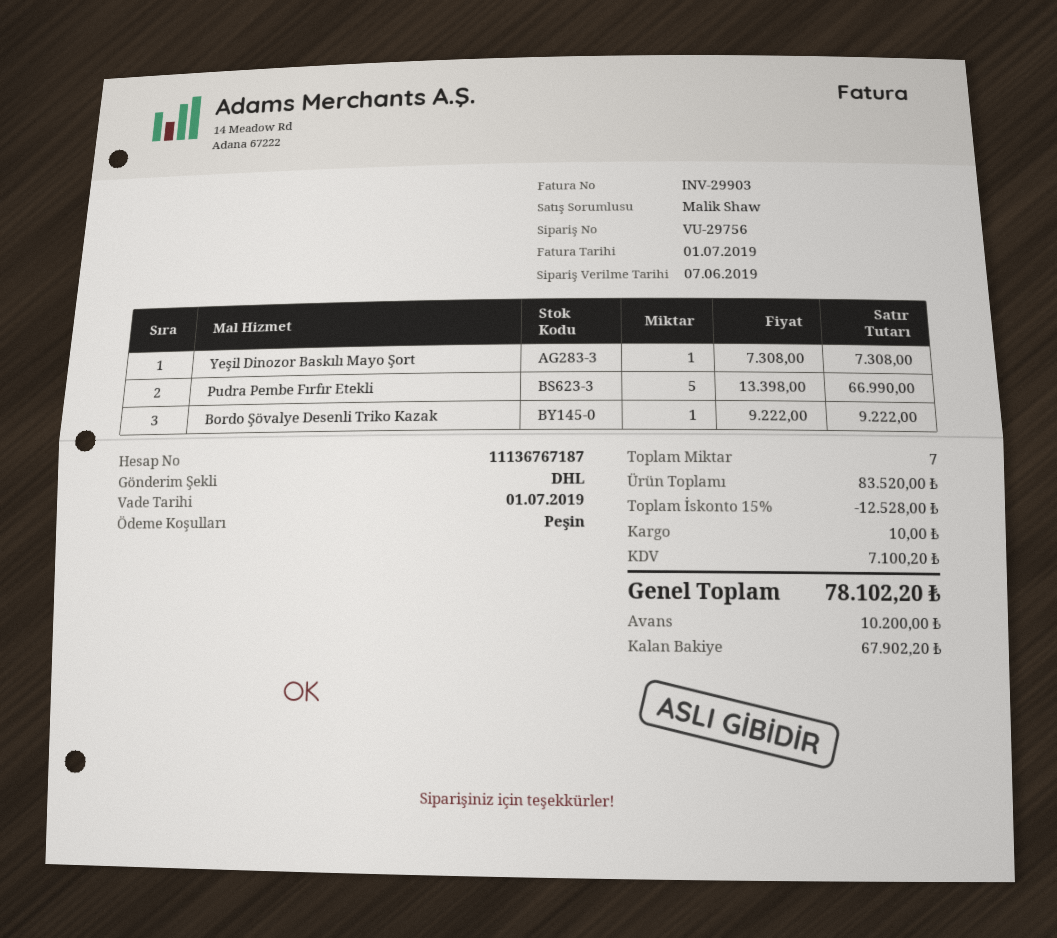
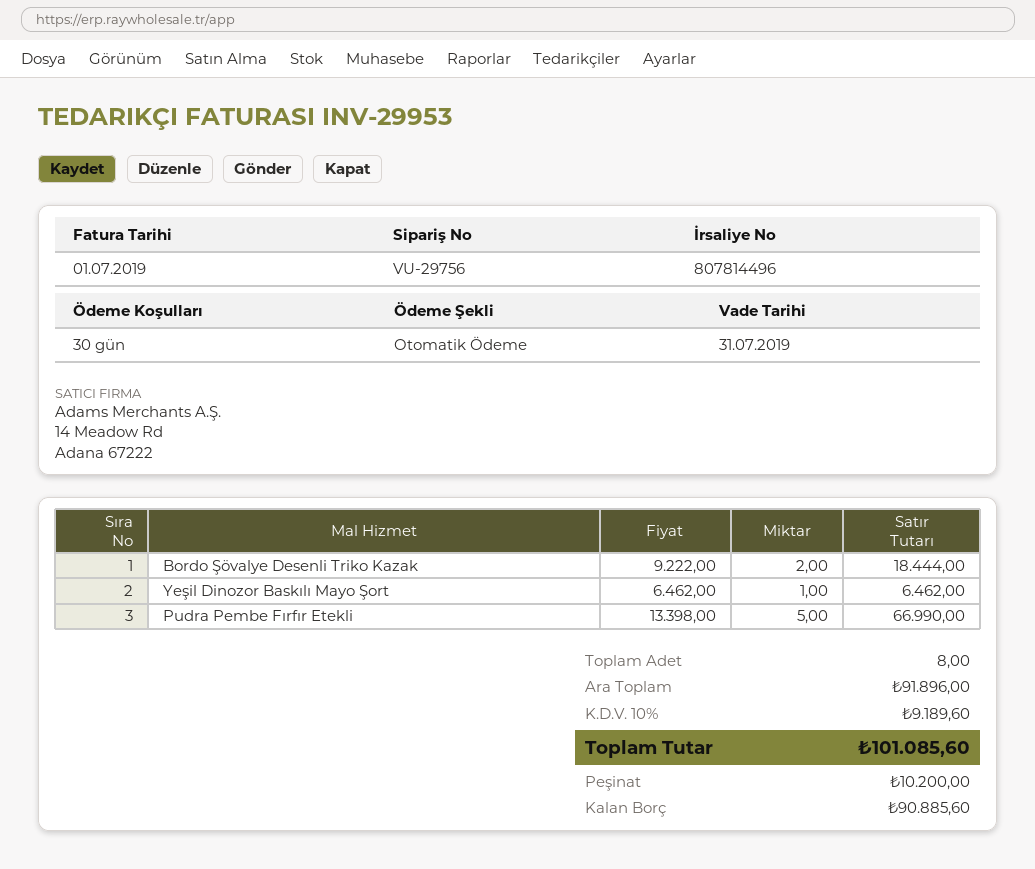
invoice number: INV-29903 -> INV-29953
payment terms: on receipt -> 30 days
due date: 2019-07-01 -> 2019-07-31
Yeşil Dinozor Baskılı Mayo Şort: 1 x 7308.00 = 7308.00 -> 1 x 6462.00 = 6462.00
Bordo Şövalye Desenli Triko Kazak: 1 x 9222.00 = 9222.00 -> 2 x 9222.00 = 18444.00
total quantity: 7 -> 8
subtotal: 83520.00 -> 91896.00
discount: 15% = 12528.00 -> none
shipping: 10.00 -> none
tax: 7100.20 -> 9189.60
total: 78102.20 -> 101085.60
balance: 67902.20 -> 90885.60

